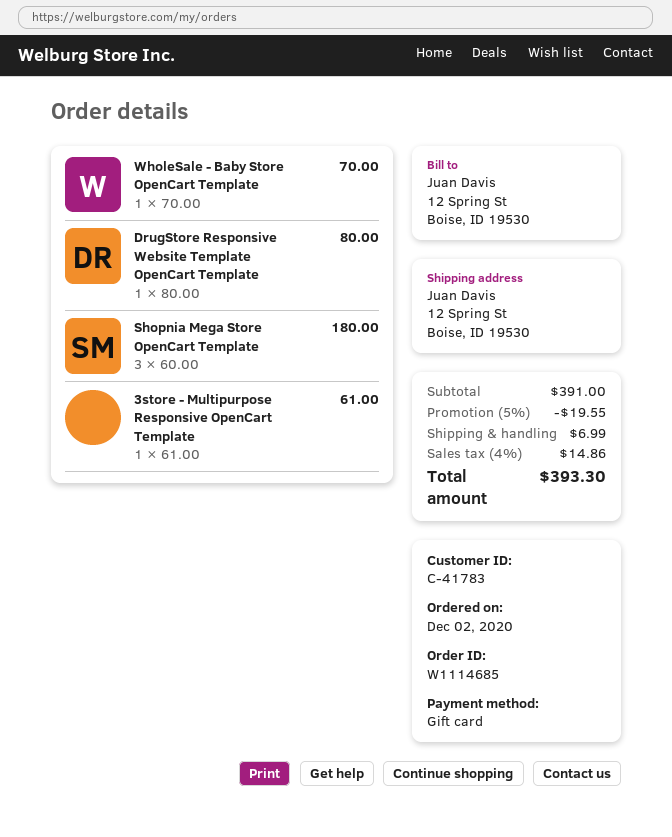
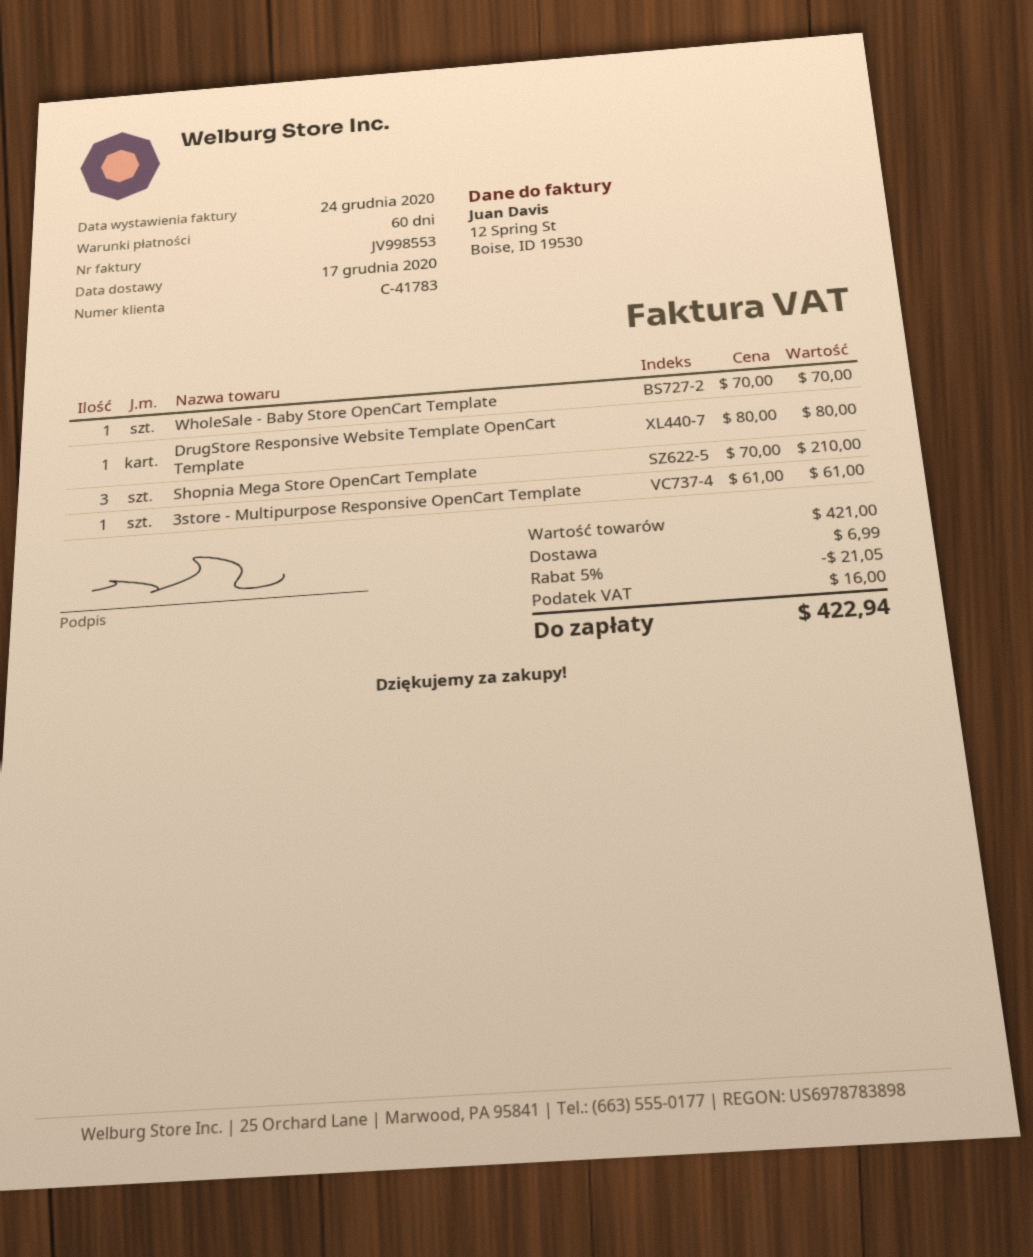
Shopnia Mega Store OpenCart Template: 3 x 60.00 = 180.00 -> 3 x 70.00 = 210.00
subtotal: 391.00 -> 421.00
discount: 5% = 19.55 -> 5% = 21.05
tax: 14.86 -> 16.00
total: 393.30 -> 422.94

